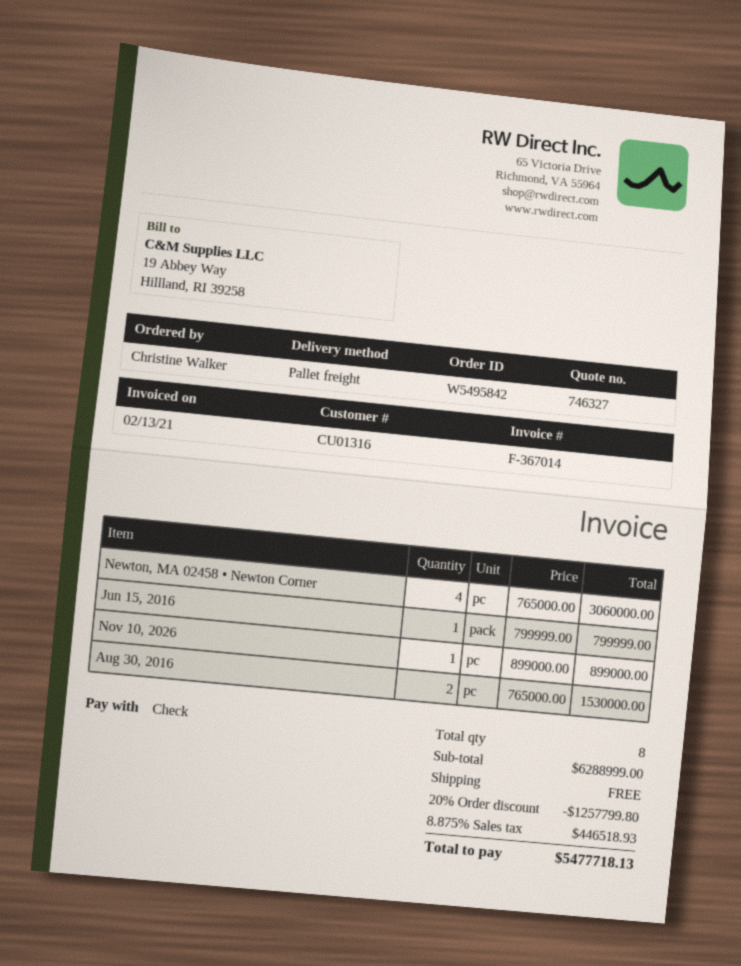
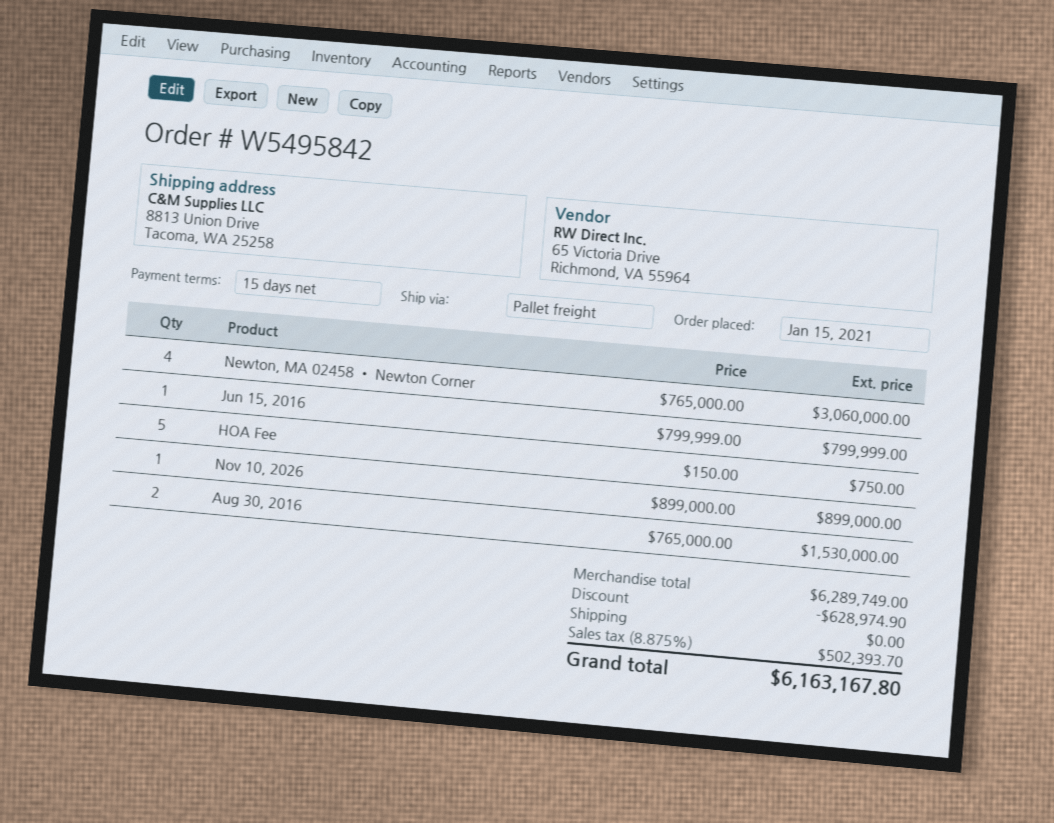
HOA Fee: none -> 5 x 150.00 = 750.00
subtotal: 6288999.00 -> 6289749.00
discount: 1257799.80 -> 628974.90
tax: 8.875% = 446518.93 -> 8.875% = 502393.70
total: 5477718.13 -> 6163167.80

